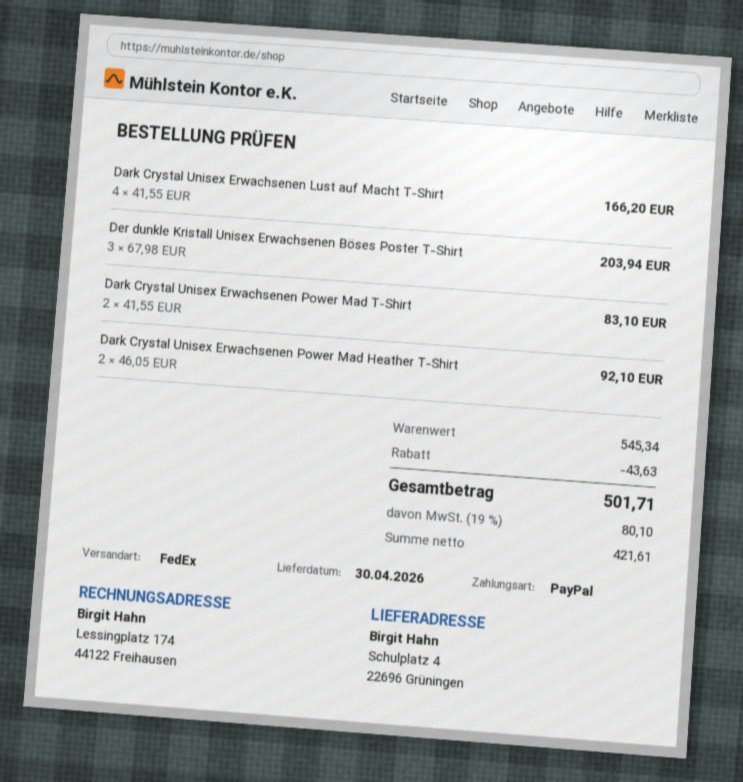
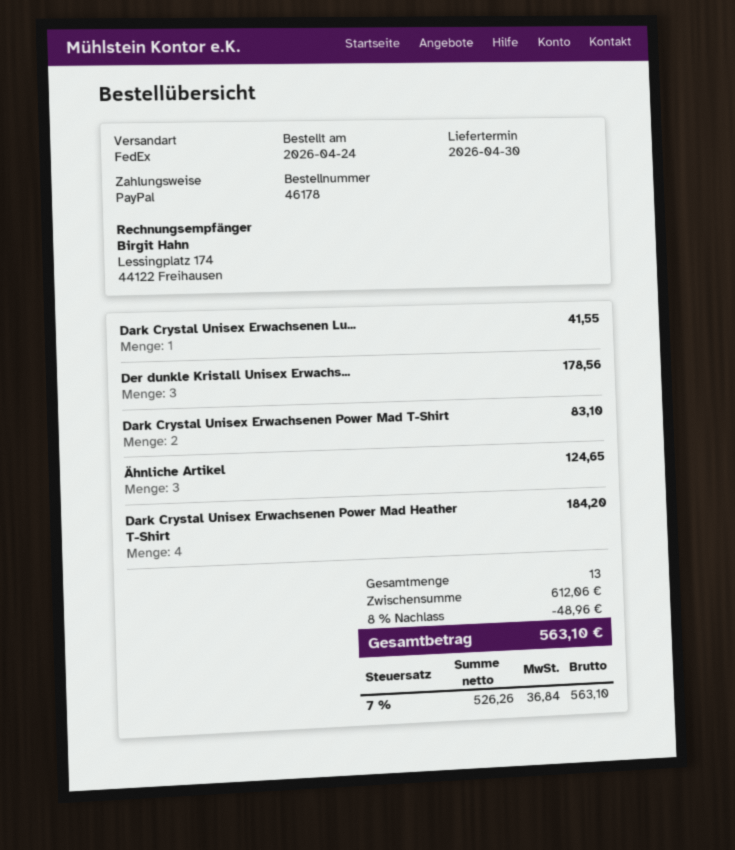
Dark Crystal Unisex Erwachsenen Lust auf Macht T-Shirt: 4 for 166.20 -> 1 for 41.55
Der dunkle Kristall Unisex Erwachsenen Böses Poster T-Shirt: 3 for 203.94 -> 3 for 178.56
Dark Crystal Unisex Erwachsenen Power Mad Heather T-Shirt: 2 for 92.10 -> 4 for 184.20
Ähnliche Artikel: none -> 3 for 124.65
subtotal: 545.34 -> 612.06
discount: 43.63 -> 48.96
net: 421.61 -> 526.26
tax: 19% = 80.10 -> 7% = 36.84
total: 501.71 -> 563.10

